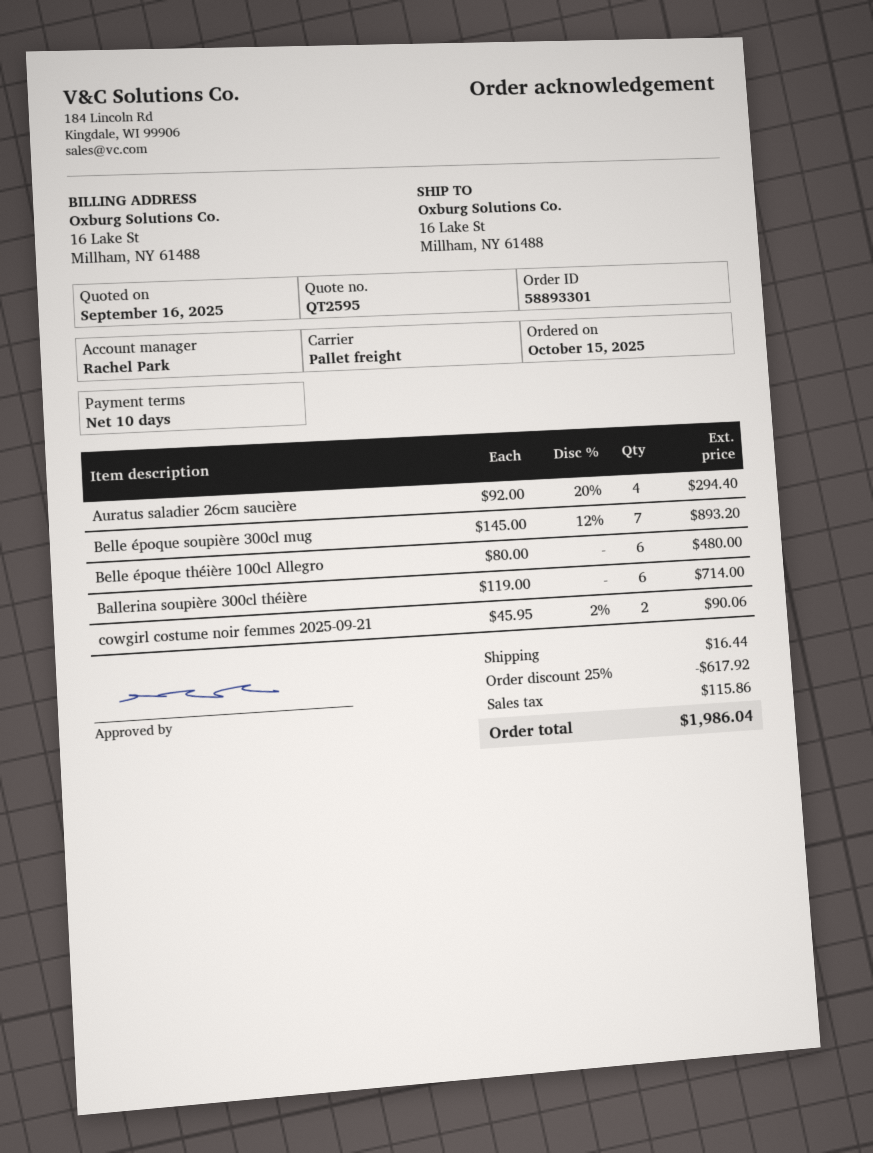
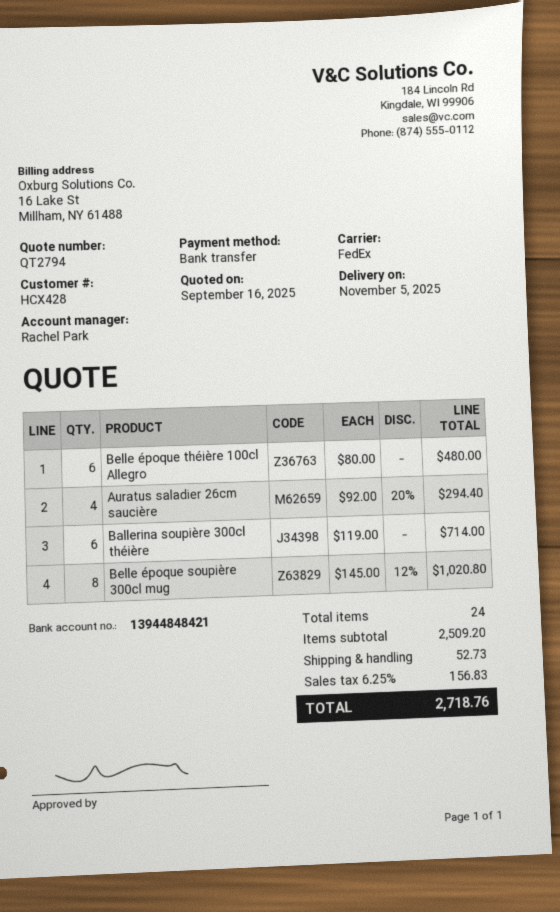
quote number: QT2595 -> QT2794
shipping method: pallet freight -> FedEx
Belle époque soupière 300cl mug: 7 x 145.00 - 12% = 893.20 -> 8 x 145.00 - 12% = 1020.80
cowgirl costume noir femmes 2025-09-21: 2 x 45.95 - 2% = 90.06 -> none
discount: 25% = 617.92 -> none
shipping: 16.44 -> 52.73
tax: 115.86 -> 156.83
total: 1986.04 -> 2718.76

